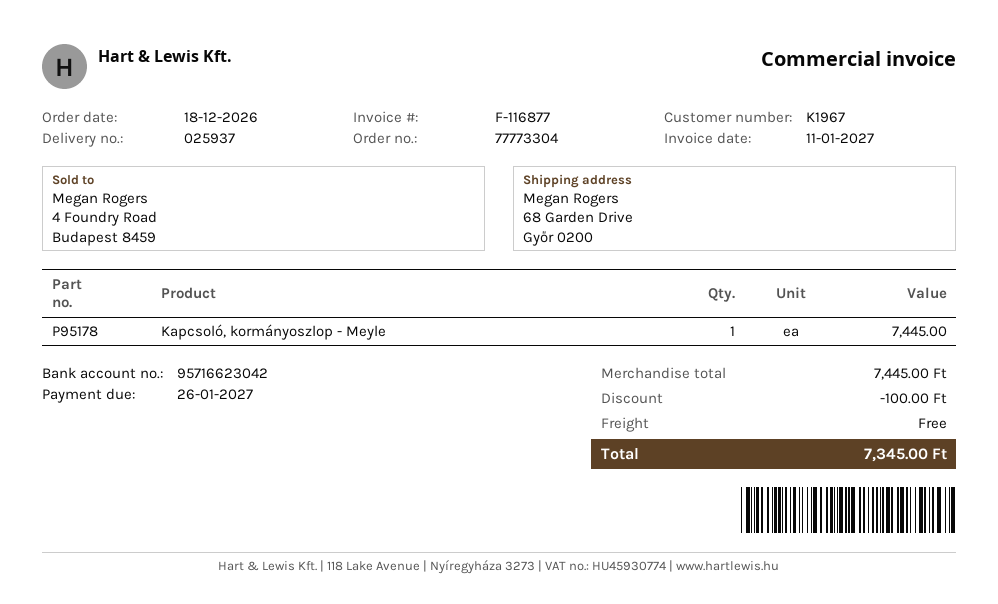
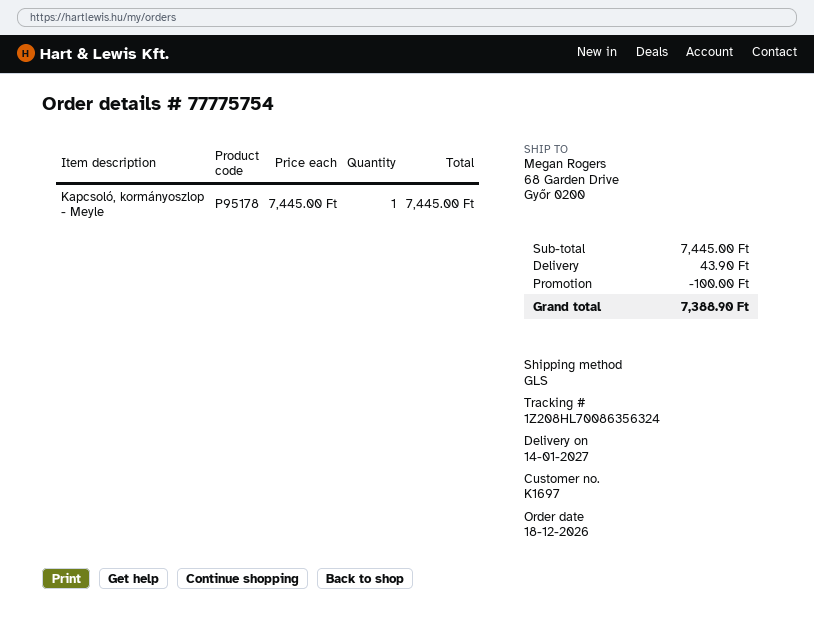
order number: 77773304 -> 77775754
customer number: K1967 -> K1697
shipping: 0.00 -> 43.90
total: 7345.00 -> 7388.90

